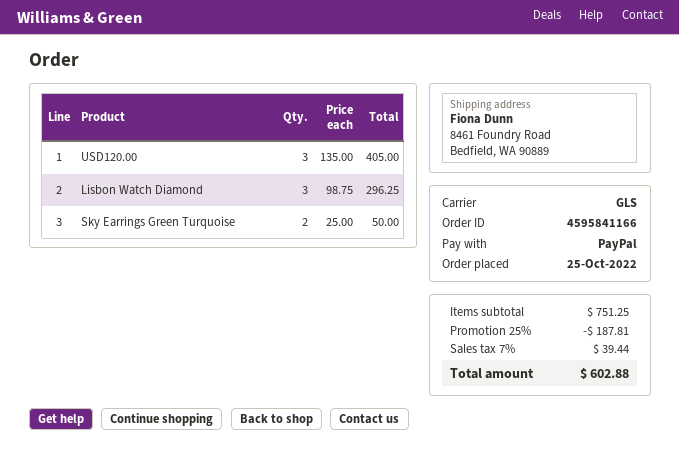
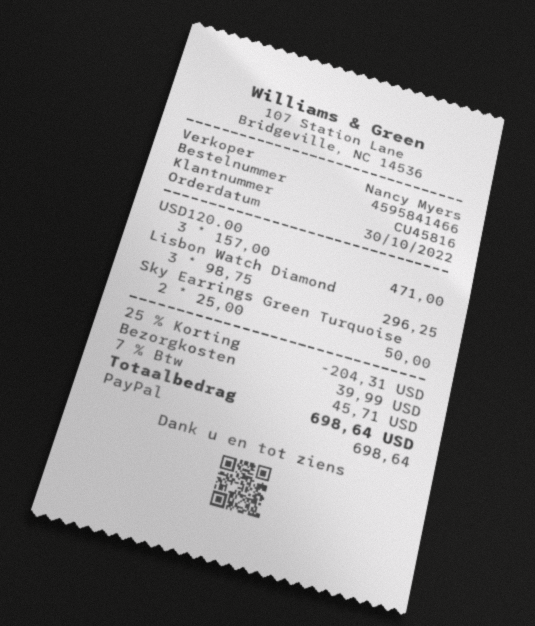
order number: 4595841166 -> 4595841466
order date: 2022-10-25 -> 2022-10-30
USD120.00: 3 x 135.00 = 405.00 -> 3 x 157.00 = 471.00
discount: 25% = 187.81 -> 25% = 204.31
shipping: none -> 39.99
tax: 7% = 39.44 -> 7% = 45.71
total: 602.88 -> 698.64

